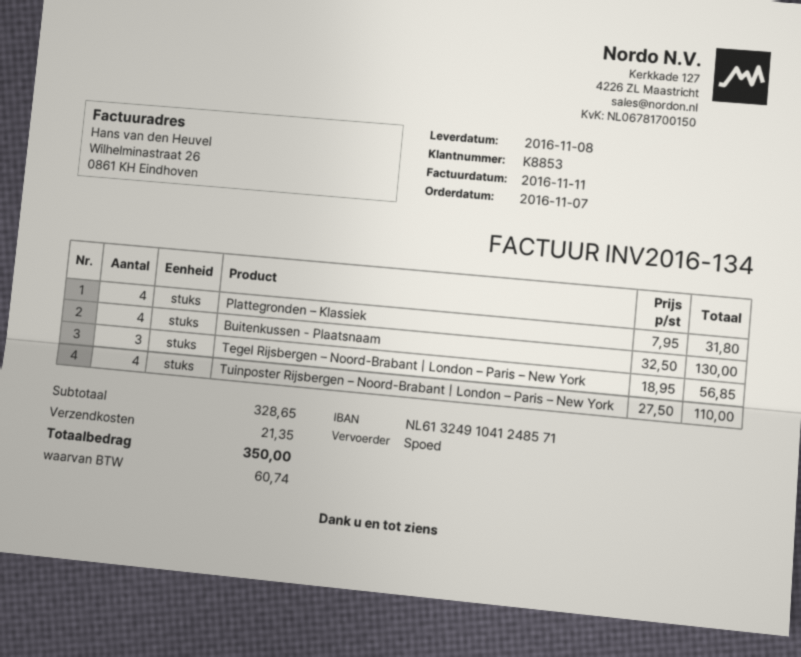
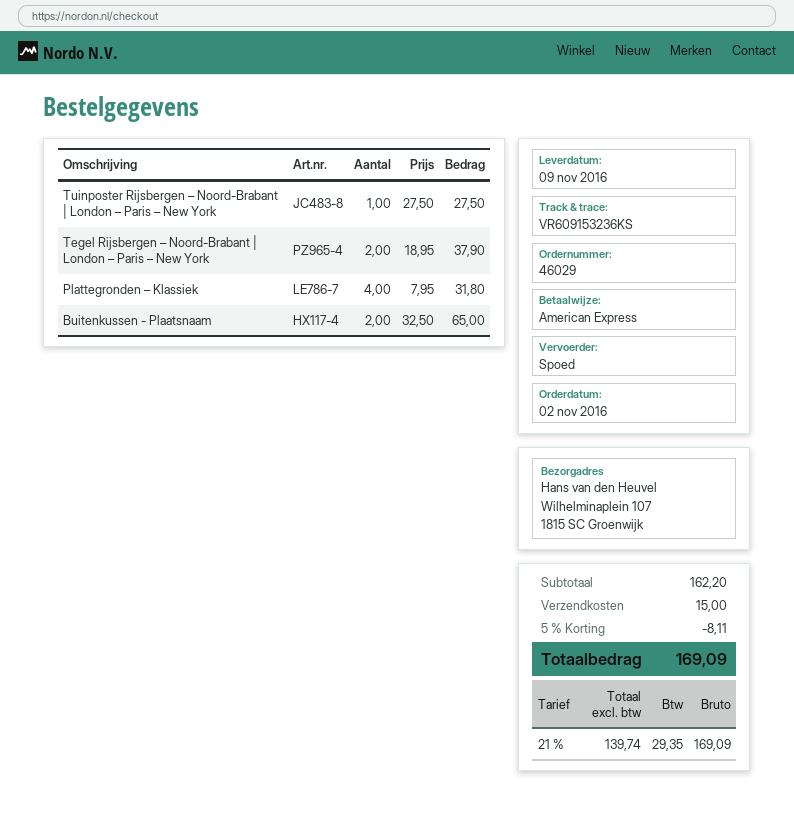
order date: 2016-11-07 -> 2016-11-02
delivery date: 2016-11-08 -> 2016-11-09
Buitenkussen - Plaatsnaam: 4 x 32.50 = 130.00 -> 2 x 32.50 = 65.00
Tegel Rijsbergen – Noord-Brabant | London – Paris – New York: 3 x 18.95 = 56.85 -> 2 x 18.95 = 37.90
Tuinposter Rijsbergen – Noord-Brabant | London – Paris – New York: 4 x 27.50 = 110.00 -> 1 x 27.50 = 27.50
subtotal: 328.65 -> 162.20
discount: none -> 5% = 8.11
shipping: 21.35 -> 15.00
tax: 60.74 -> 29.35
total: 350.00 -> 169.09

